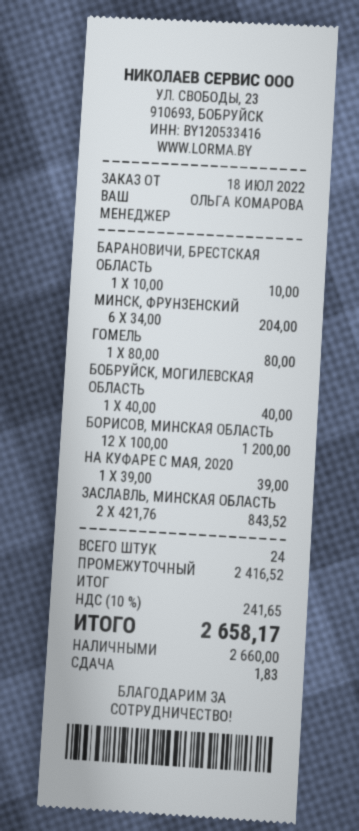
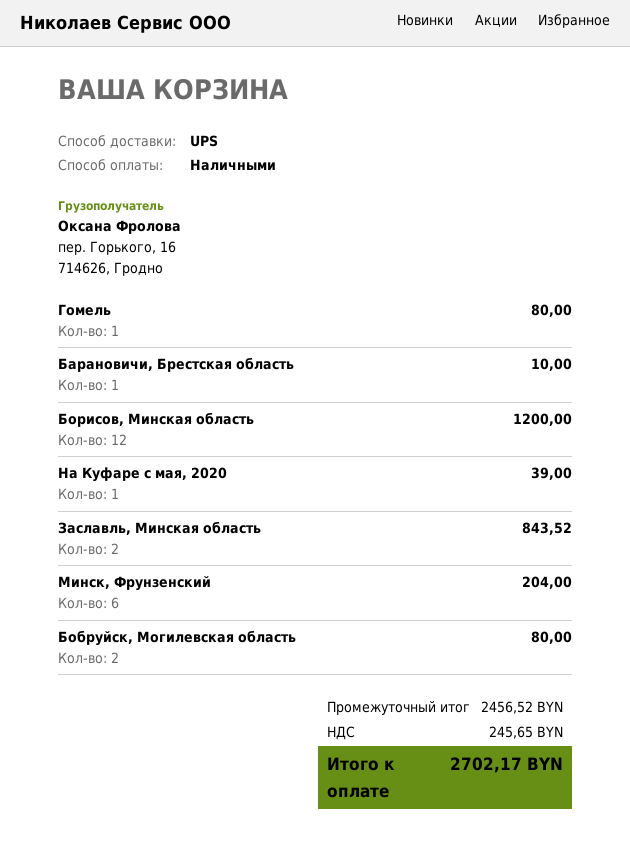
БОБРУЙСК, МОГИЛЕВСКАЯ ОБЛАСТЬ: 1 for 40.00 -> 2 for 80.00
subtotal: 2416.52 -> 2456.52
tax: 241.65 -> 245.65
total: 2658.17 -> 2702.17

